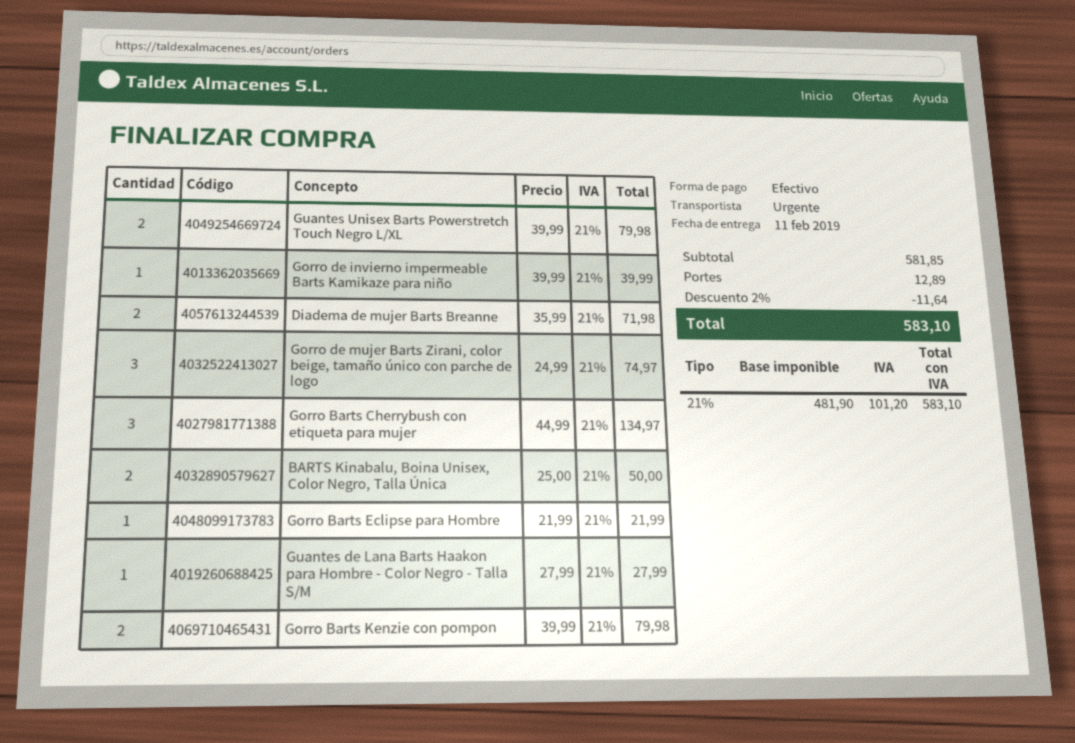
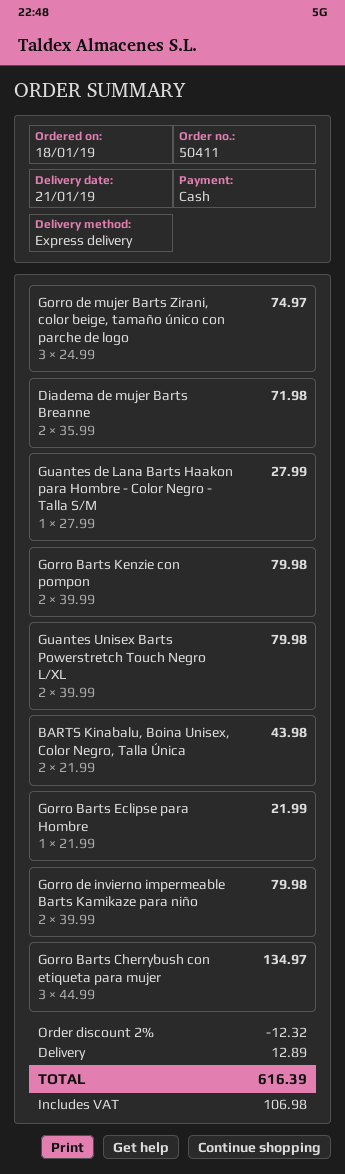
delivery date: 2019-02-11 -> 2019-01-21
Gorro de invierno impermeable Barts Kamikaze para niño: 1 x 39.99 = 39.99 -> 2 x 39.99 = 79.98
BARTS Kinabalu, Boina Unisex, Color Negro, Talla Única: 2 x 25.00 = 50.00 -> 2 x 21.99 = 43.98
discount: 2% = 11.64 -> 2% = 12.32
tax: 101.20 -> 106.98
total: 583.10 -> 616.39

